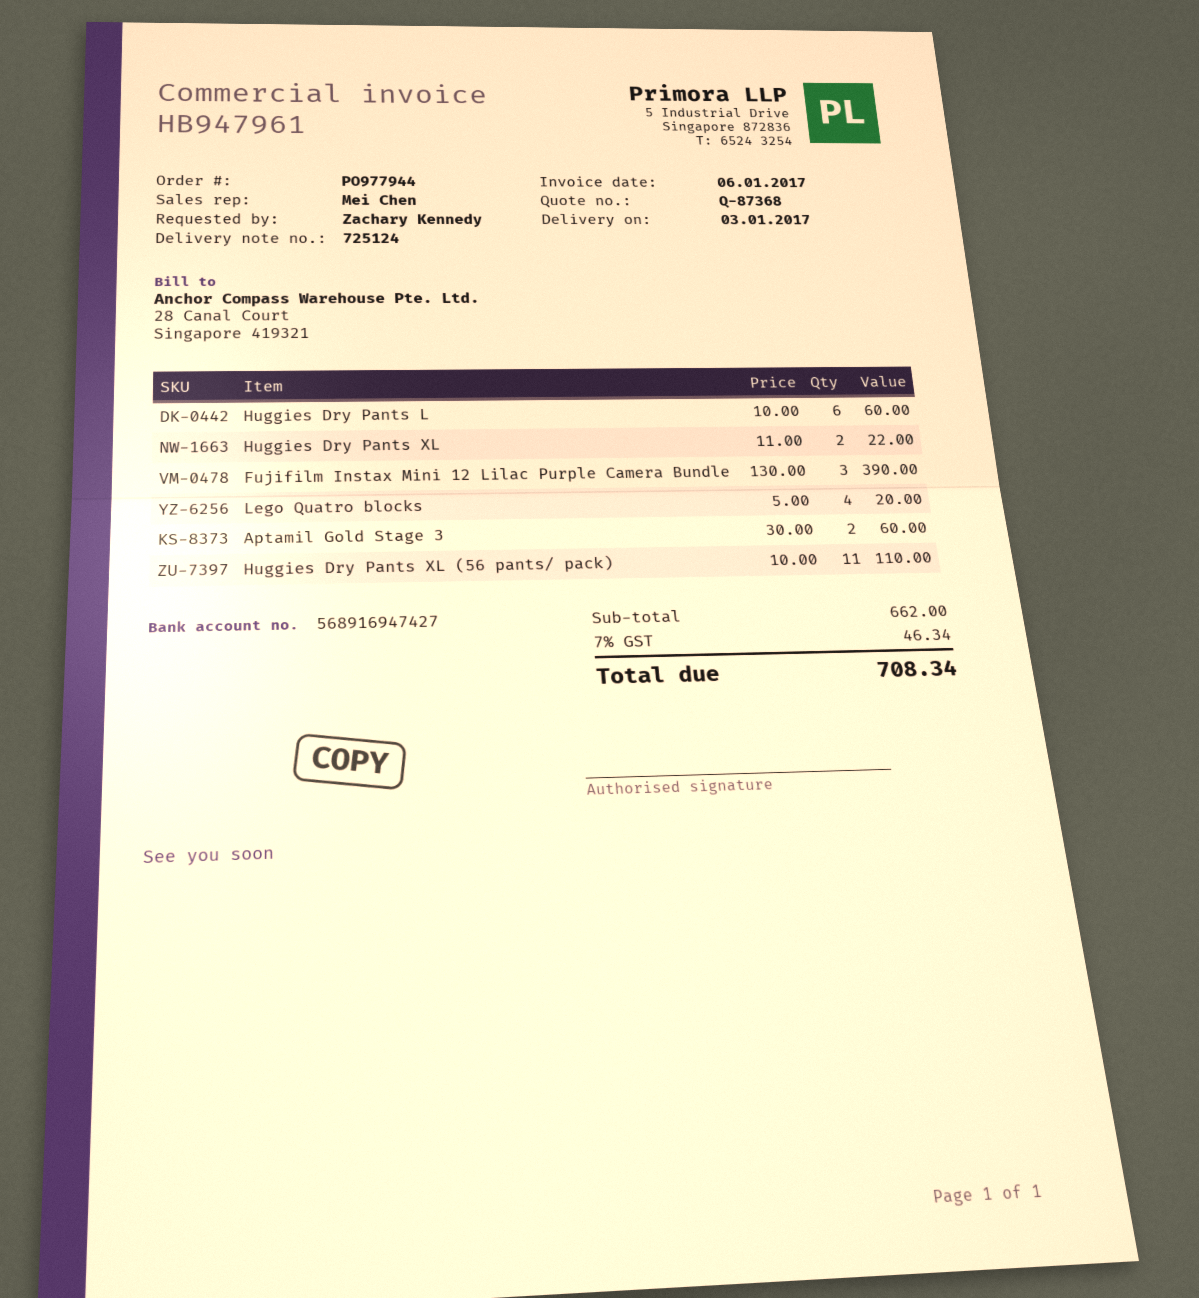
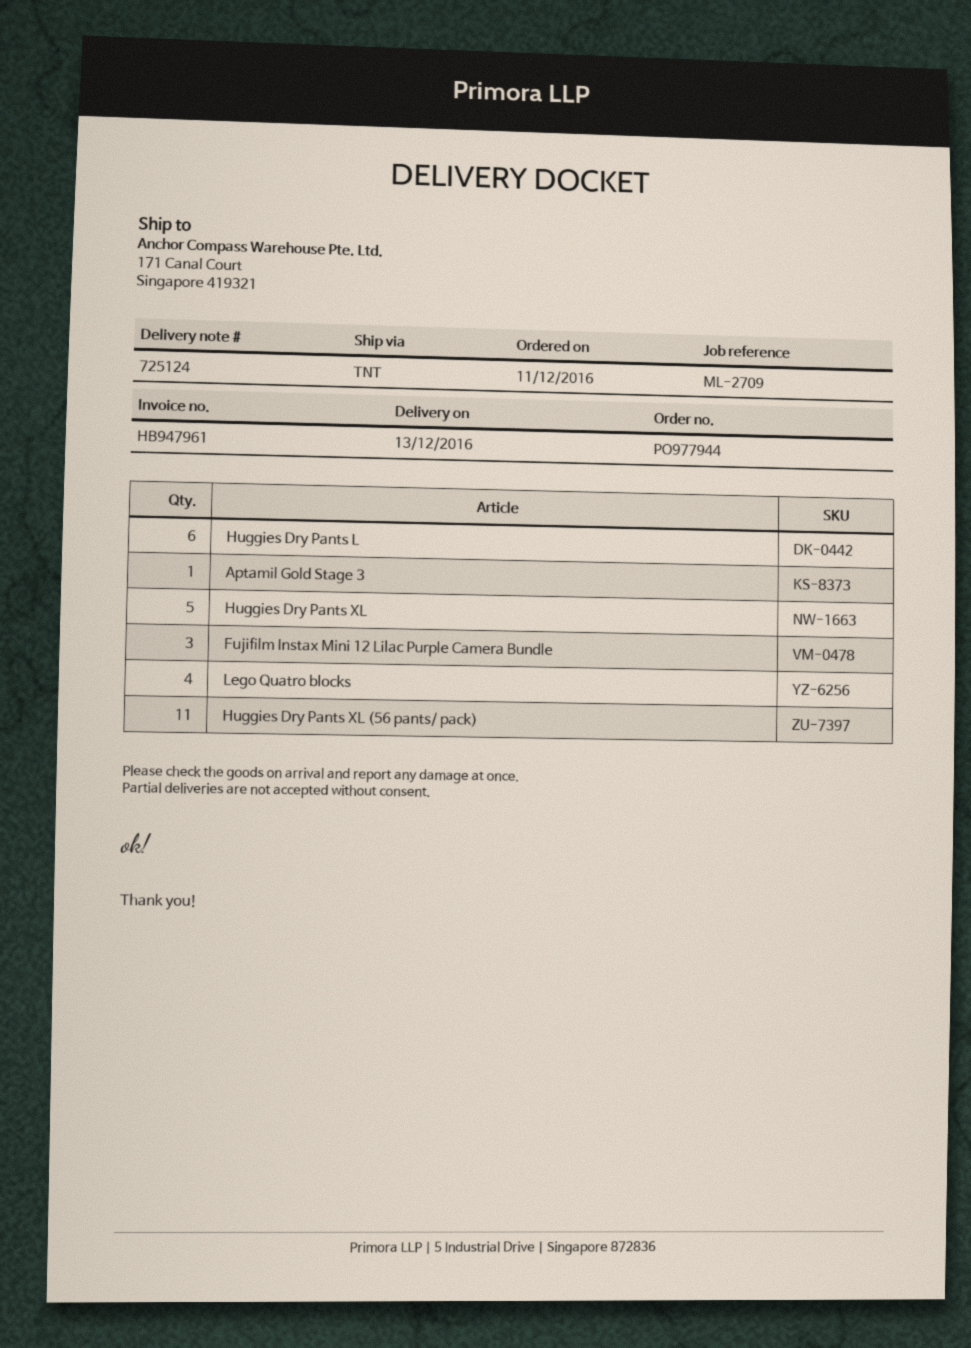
delivery date: 2017-01-03 -> 2016-12-13
Huggies Dry Pants XL: 2 -> 5
Aptamil Gold Stage 3: 2 -> 1

